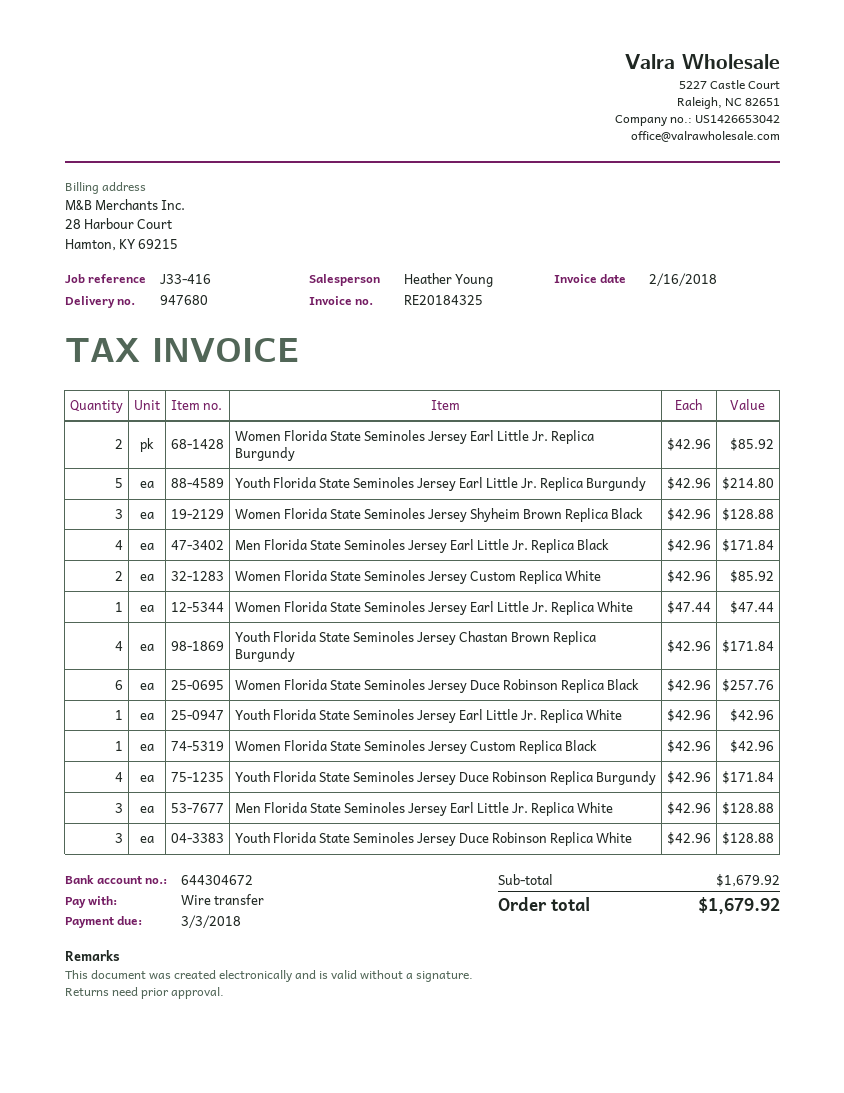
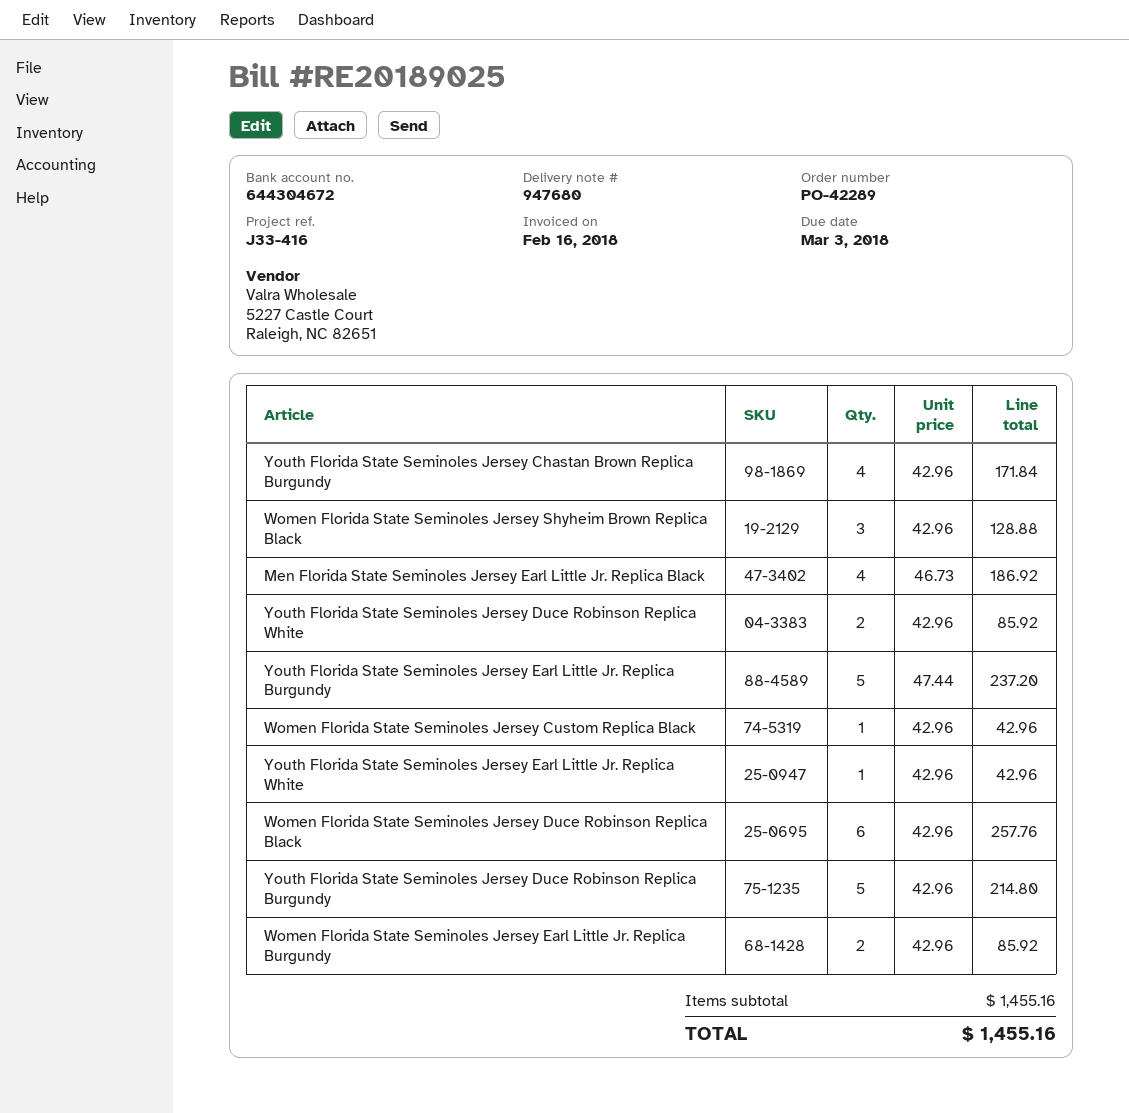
invoice number: RE20184325 -> RE20189025
Youth Florida State Seminoles Jersey Earl Little Jr. Replica Burgundy: 5 x 42.96 = 214.80 -> 5 x 47.44 = 237.20
Men Florida State Seminoles Jersey Earl Little Jr. Replica Black: 4 x 42.96 = 171.84 -> 4 x 46.73 = 186.92
Women Florida State Seminoles Jersey Custom Replica White: 2 x 42.96 = 85.92 -> none
Women Florida State Seminoles Jersey Earl Little Jr. Replica White: 1 x 47.44 = 47.44 -> none
Youth Florida State Seminoles Jersey Duce Robinson Replica Burgundy: 4 x 42.96 = 171.84 -> 5 x 42.96 = 214.80
Men Florida State Seminoles Jersey Earl Little Jr. Replica White: 3 x 42.96 = 128.88 -> none
Youth Florida State Seminoles Jersey Duce Robinson Replica White: 3 x 42.96 = 128.88 -> 2 x 42.96 = 85.92
subtotal: 1679.92 -> 1455.16
total: 1679.92 -> 1455.16

